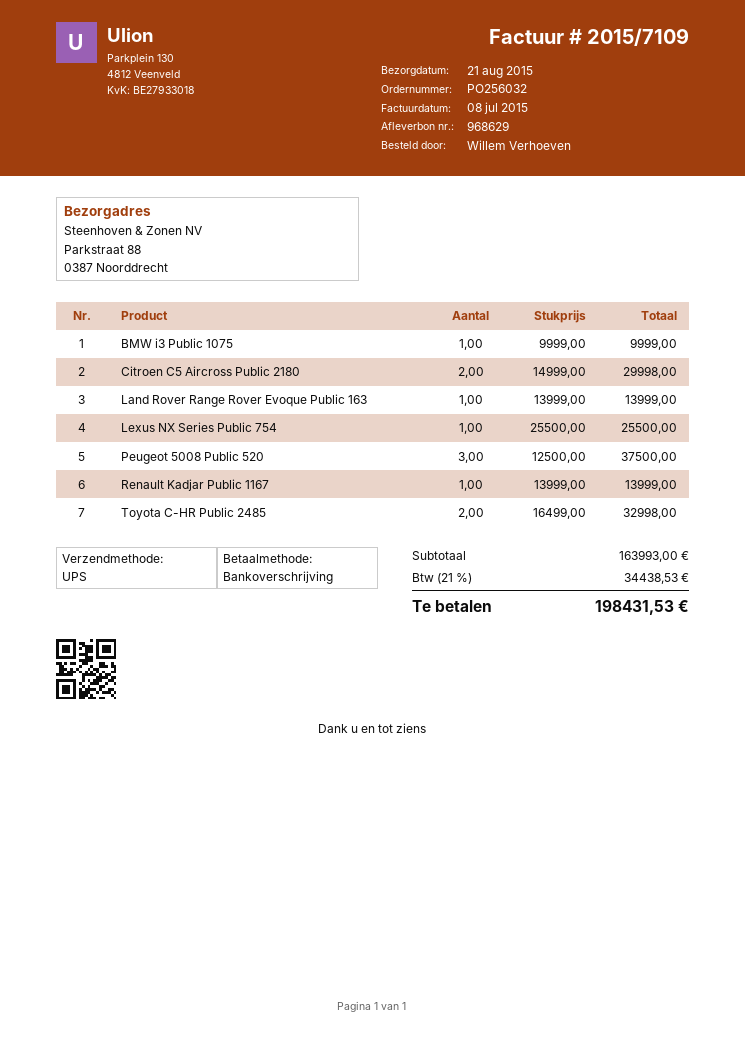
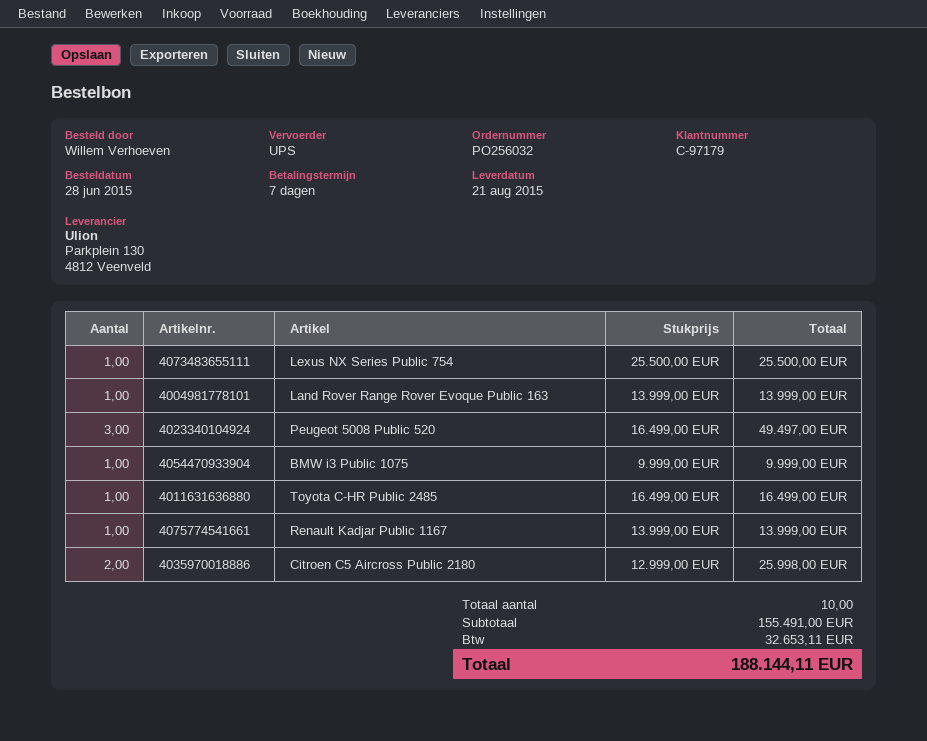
Citroen C5 Aircross Public 2180: 2 x 14999.00 = 29998.00 -> 2 x 12999.00 = 25998.00
Peugeot 5008 Public 520: 3 x 12500.00 = 37500.00 -> 3 x 16499.00 = 49497.00
Toyota C-HR Public 2485: 2 x 16499.00 = 32998.00 -> 1 x 16499.00 = 16499.00
subtotal: 163993.00 -> 155491.00
tax: 34438.53 -> 32653.11
total: 198431.53 -> 188144.11

